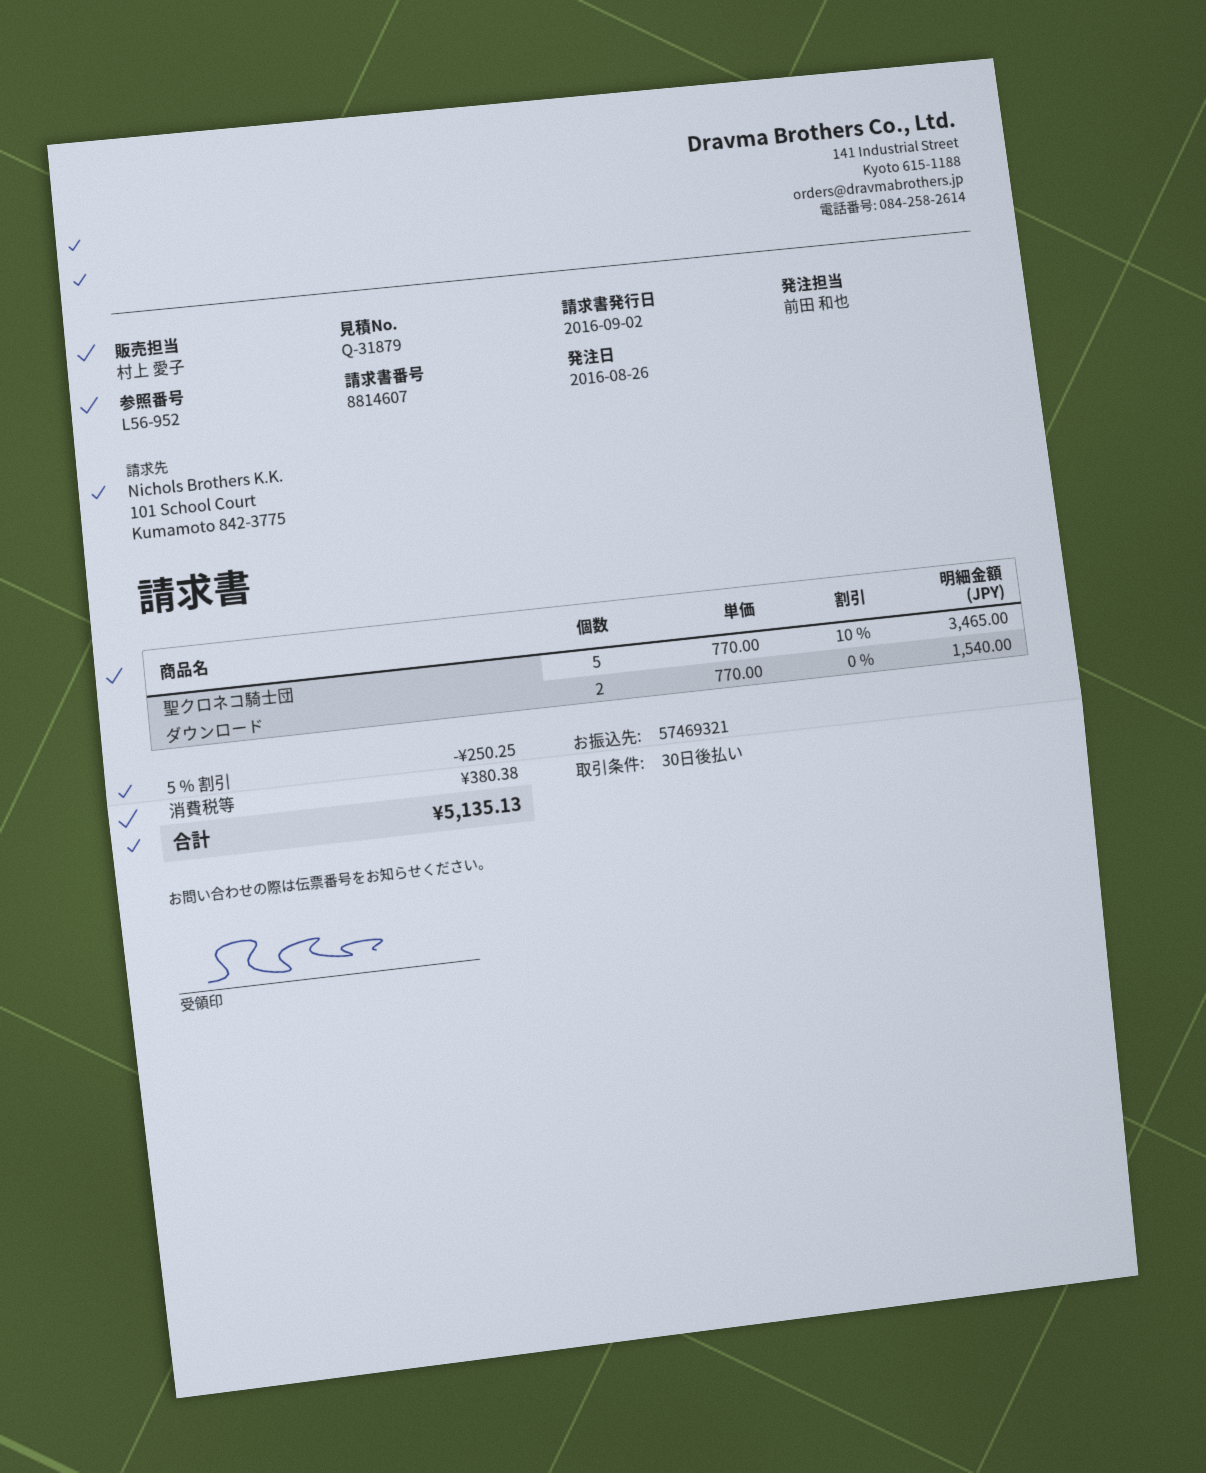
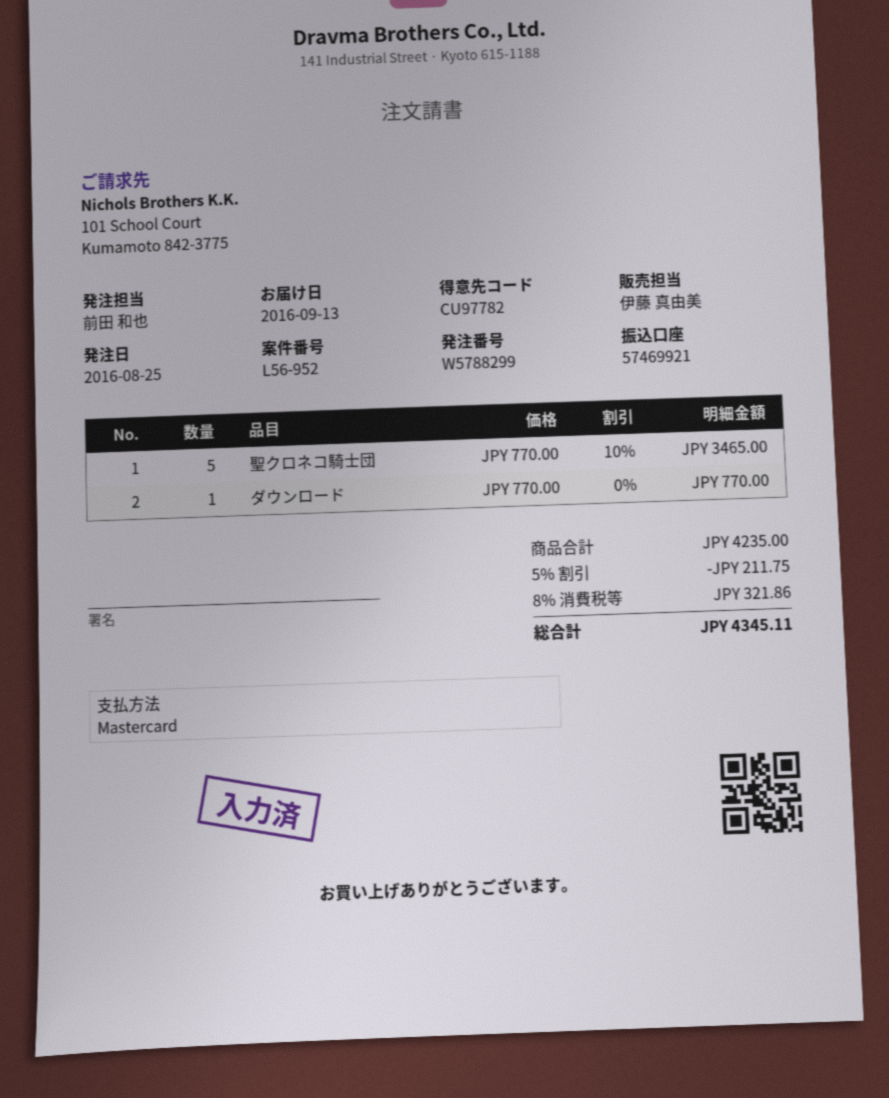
order date: 2016-08-26 -> 2016-08-25
sales rep: 村上 愛子 -> 伊藤 真由美
bank account: 57469321 -> 57469921
ダウンロード: 2 x 770.00 = 1540.00 -> 1 x 770.00 = 770.00
discount: 5% = 250.25 -> 5% = 211.75
tax: 380.38 -> 321.86
total: 5135.13 -> 4345.11

